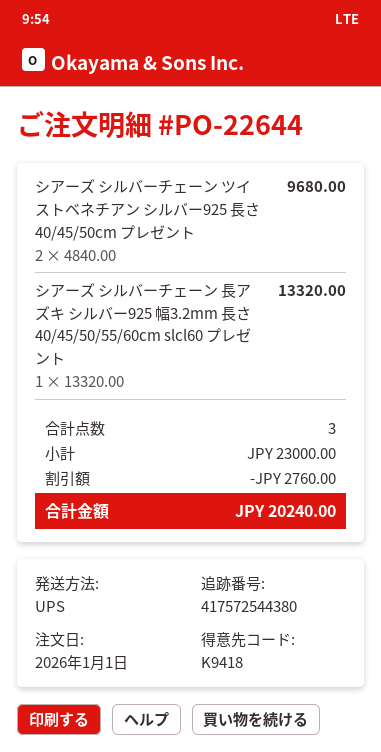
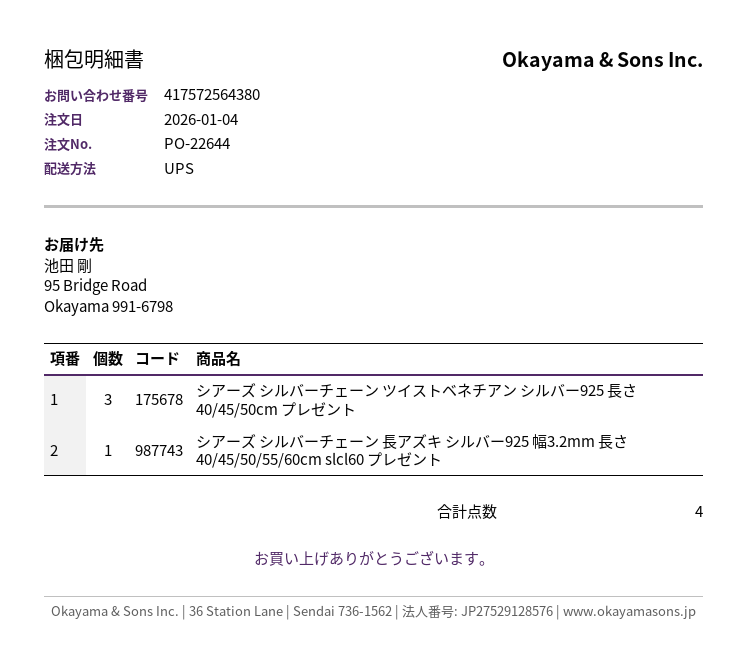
order date: 2026-01-01 -> 2026-01-04
tracking number: 417572544380 -> 417572564380
シアーズ シルバーチェーン ツイストベネチアン シルバー925 長さ 40/45/50cm プレゼント: 2 -> 3
total quantity: 3 -> 4

